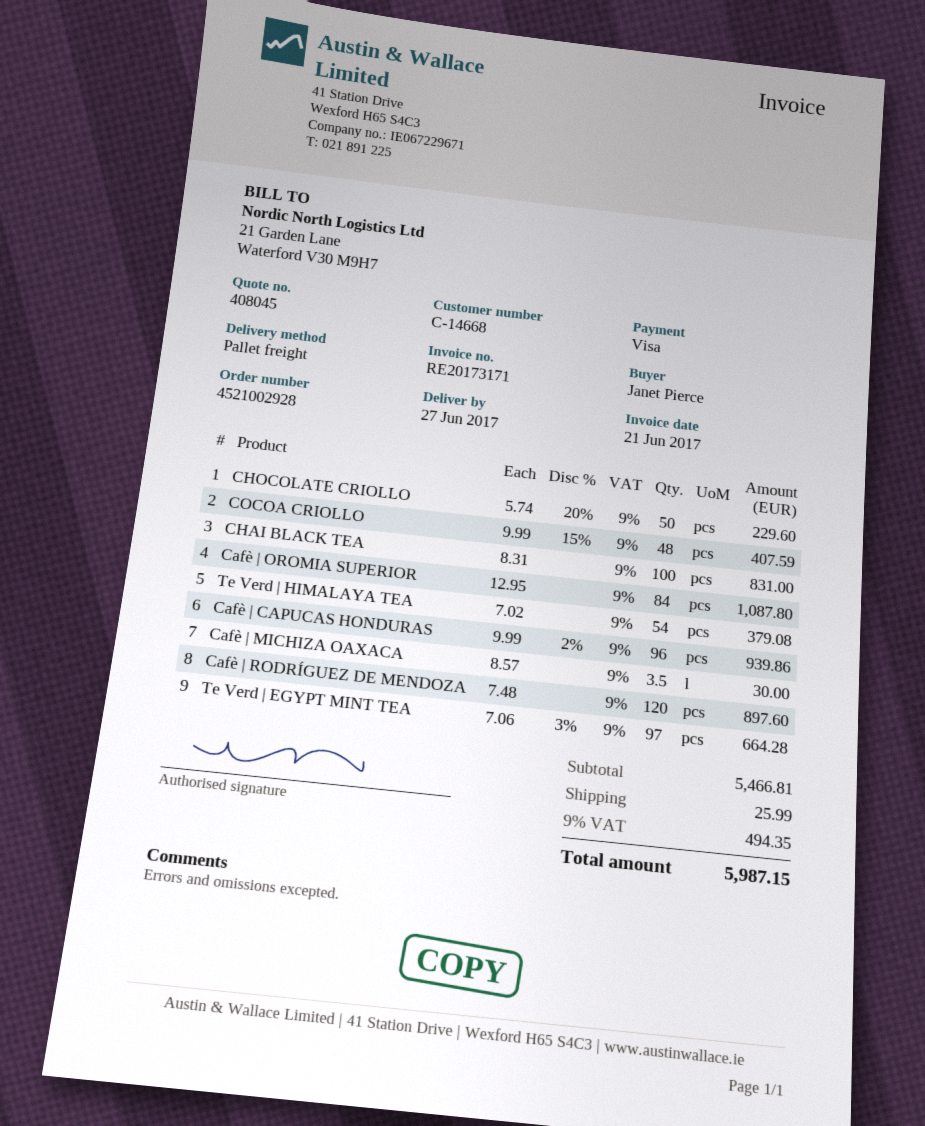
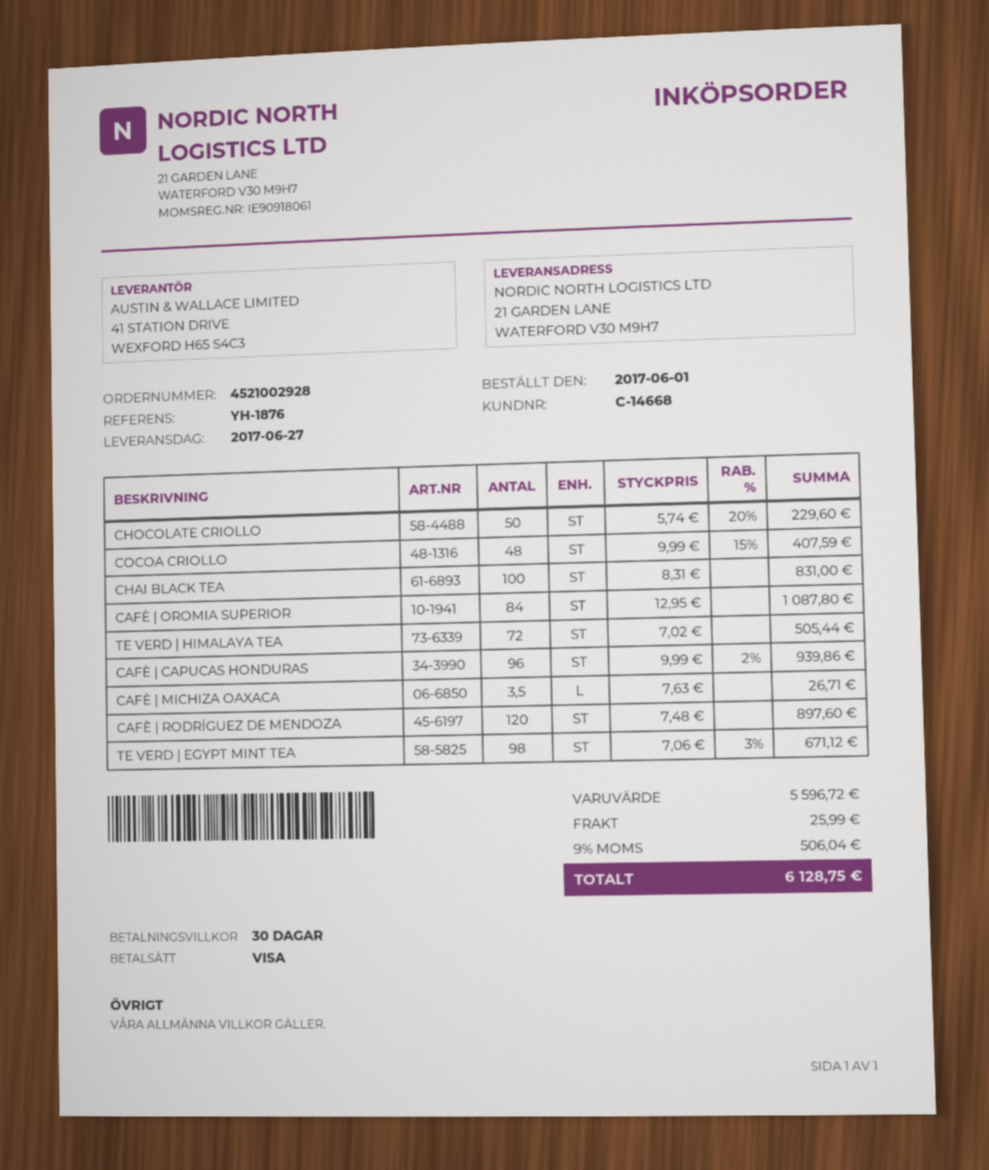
Te Verd | HIMALAYA TEA: 54 x 7.02 = 379.08 -> 72 x 7.02 = 505.44
Cafè | MICHIZA OAXACA: 3.5 x 8.57 = 30.00 -> 3.5 x 7.63 = 26.71
Te Verd | EGYPT MINT TEA: 97 x 7.06 - 3% = 664.28 -> 98 x 7.06 - 3% = 671.12
subtotal: 5466.81 -> 5596.72
tax: 9% = 494.35 -> 9% = 506.04
total: 5987.15 -> 6128.75

